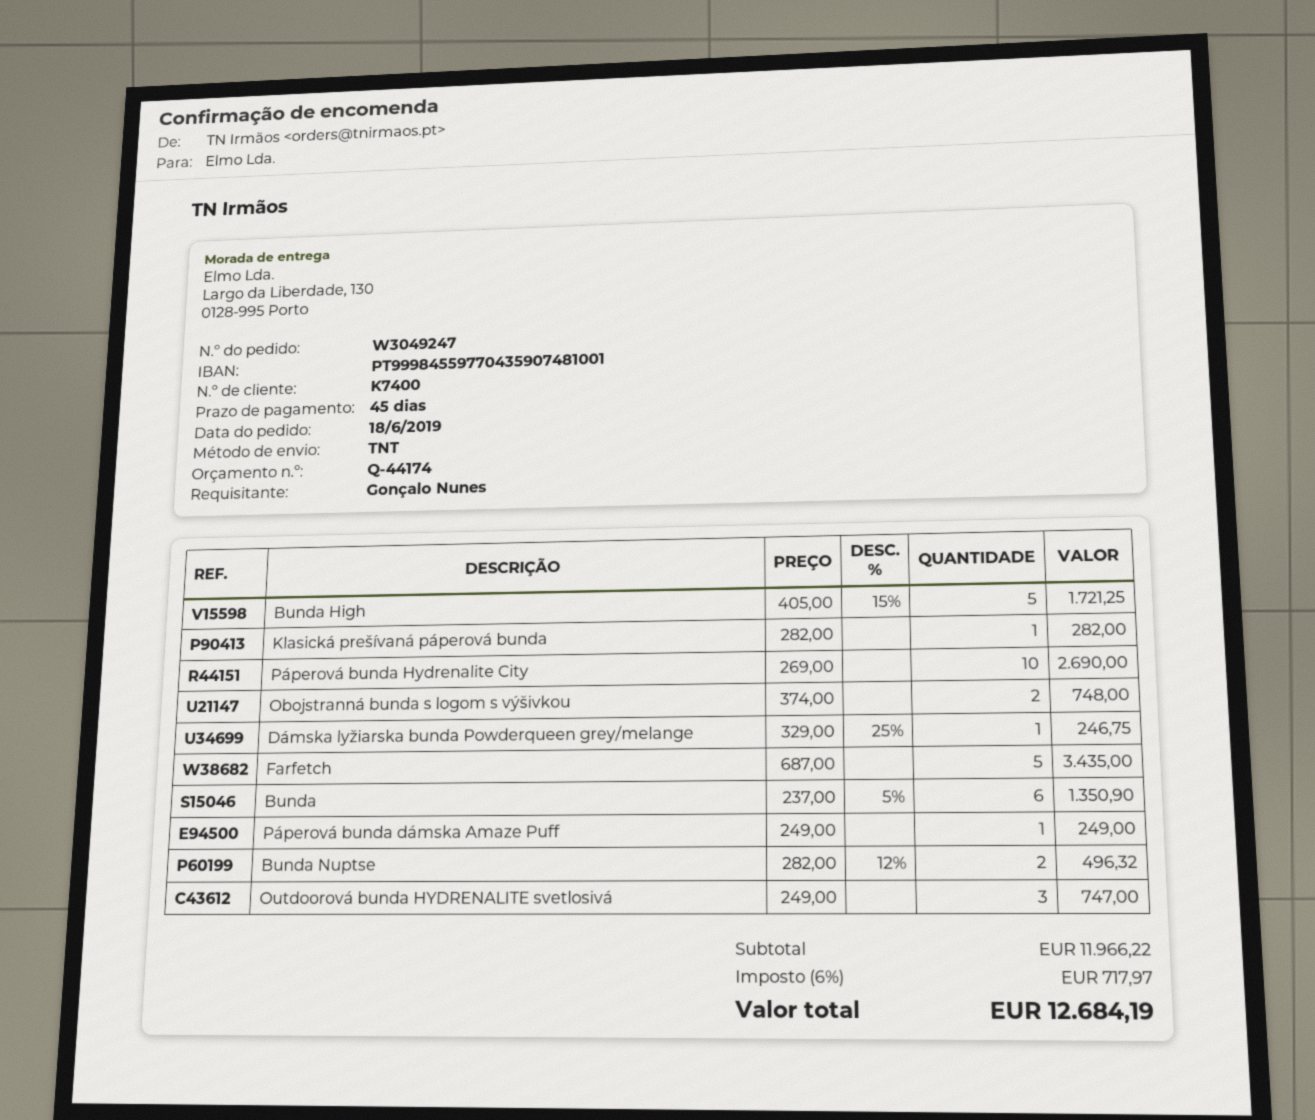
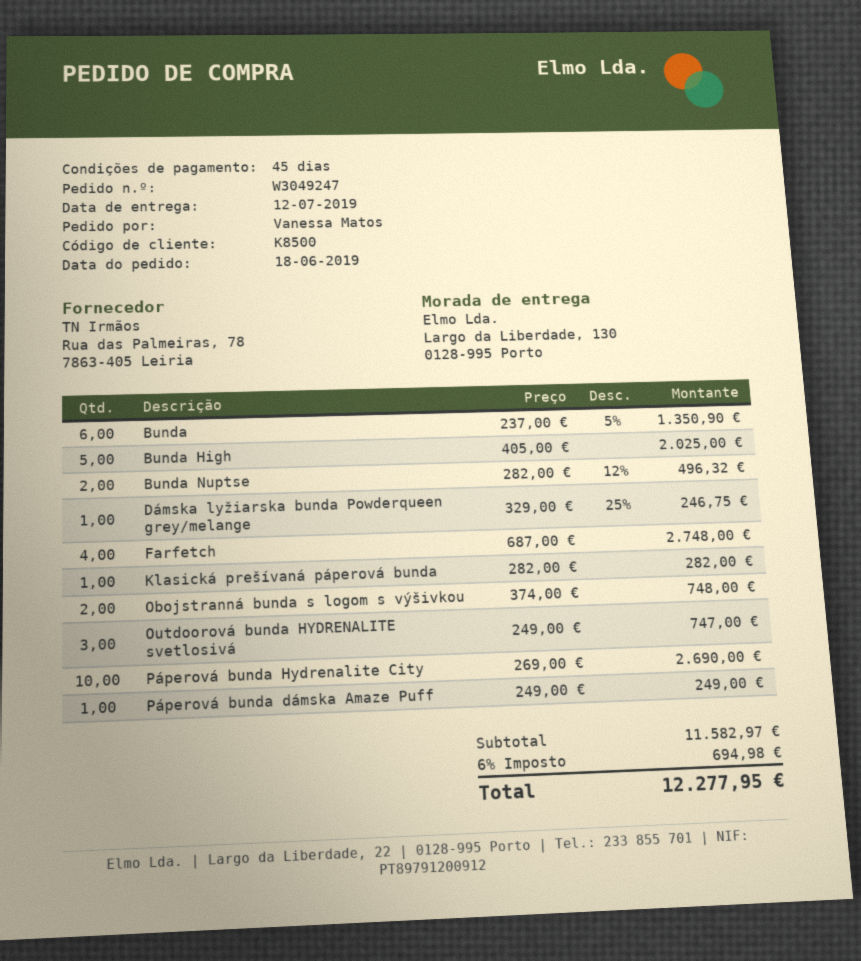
customer number: K7400 -> K8500
ordered by: Gonçalo Nunes -> Vanessa Matos
Bunda High: 5 x 405.00 - 15% = 1721.25 -> 5 x 405.00 = 2025.00
Farfetch: 5 x 687.00 = 3435.00 -> 4 x 687.00 = 2748.00
subtotal: 11966.22 -> 11582.97
tax: 6% = 717.97 -> 6% = 694.98
total: 12684.19 -> 12277.95

